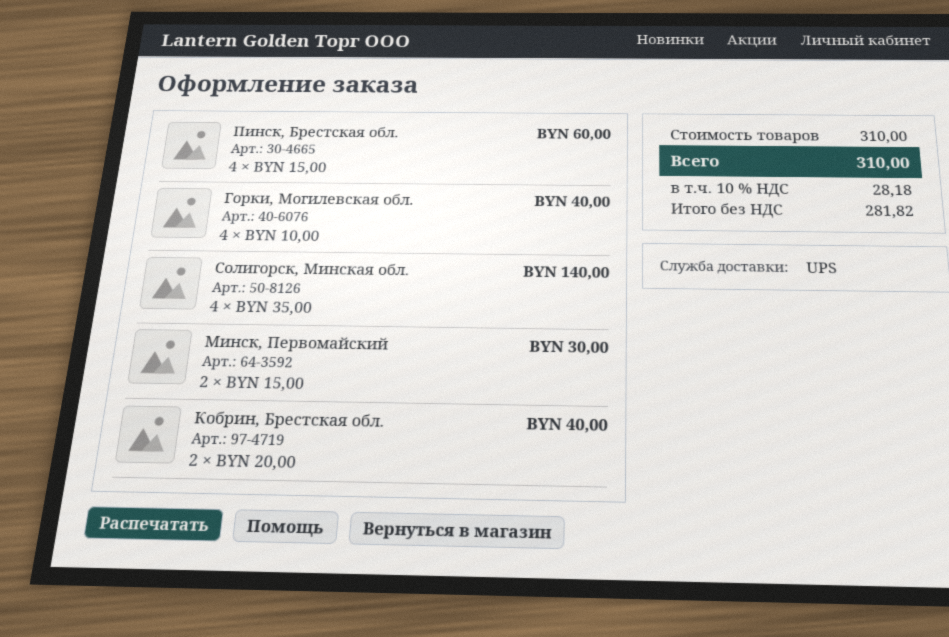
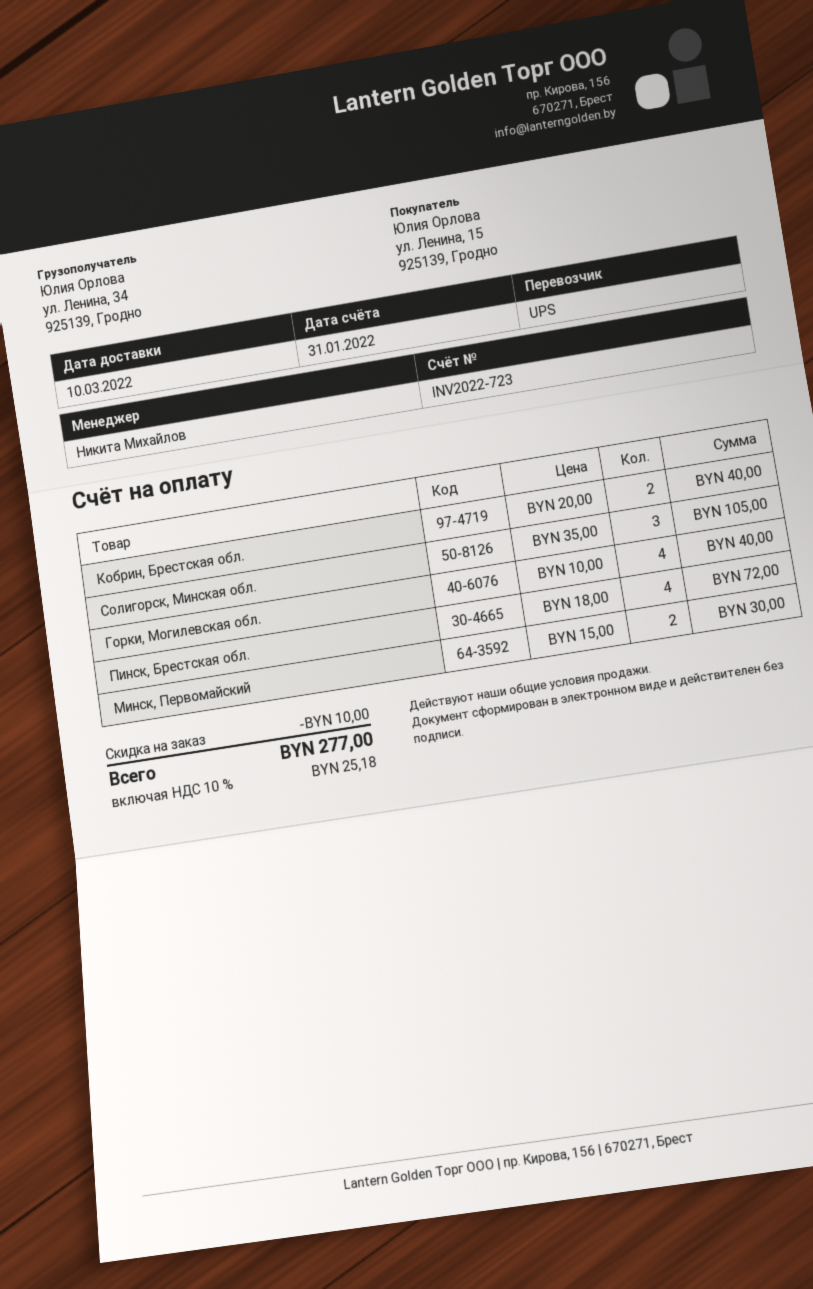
Пинск, Брестская обл.: 4 x 15.00 = 60.00 -> 4 x 18.00 = 72.00
Солигорск, Минская обл.: 4 x 35.00 = 140.00 -> 3 x 35.00 = 105.00
discount: none -> 10.00
tax: 10% = 28.18 -> 10% = 25.18
total: 310.00 -> 277.00

